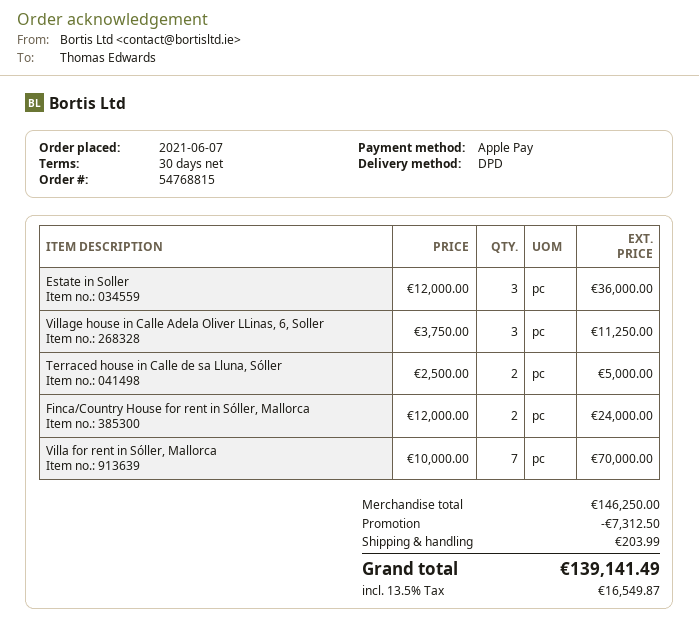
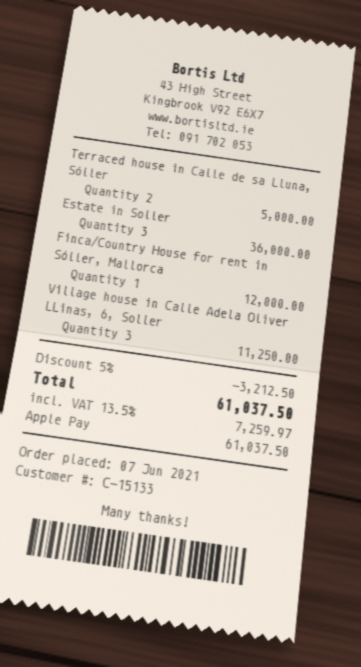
Finca/Country House for rent in Sóller, Mallorca: 2 for 24000.00 -> 1 for 12000.00
Villa for rent in Sóller, Mallorca: 7 for 70000.00 -> none
discount: 7312.50 -> 3212.50
shipping: 203.99 -> none
tax: 13.5% = 16549.87 -> 13.5% = 7259.97
total: 139141.49 -> 61037.50

